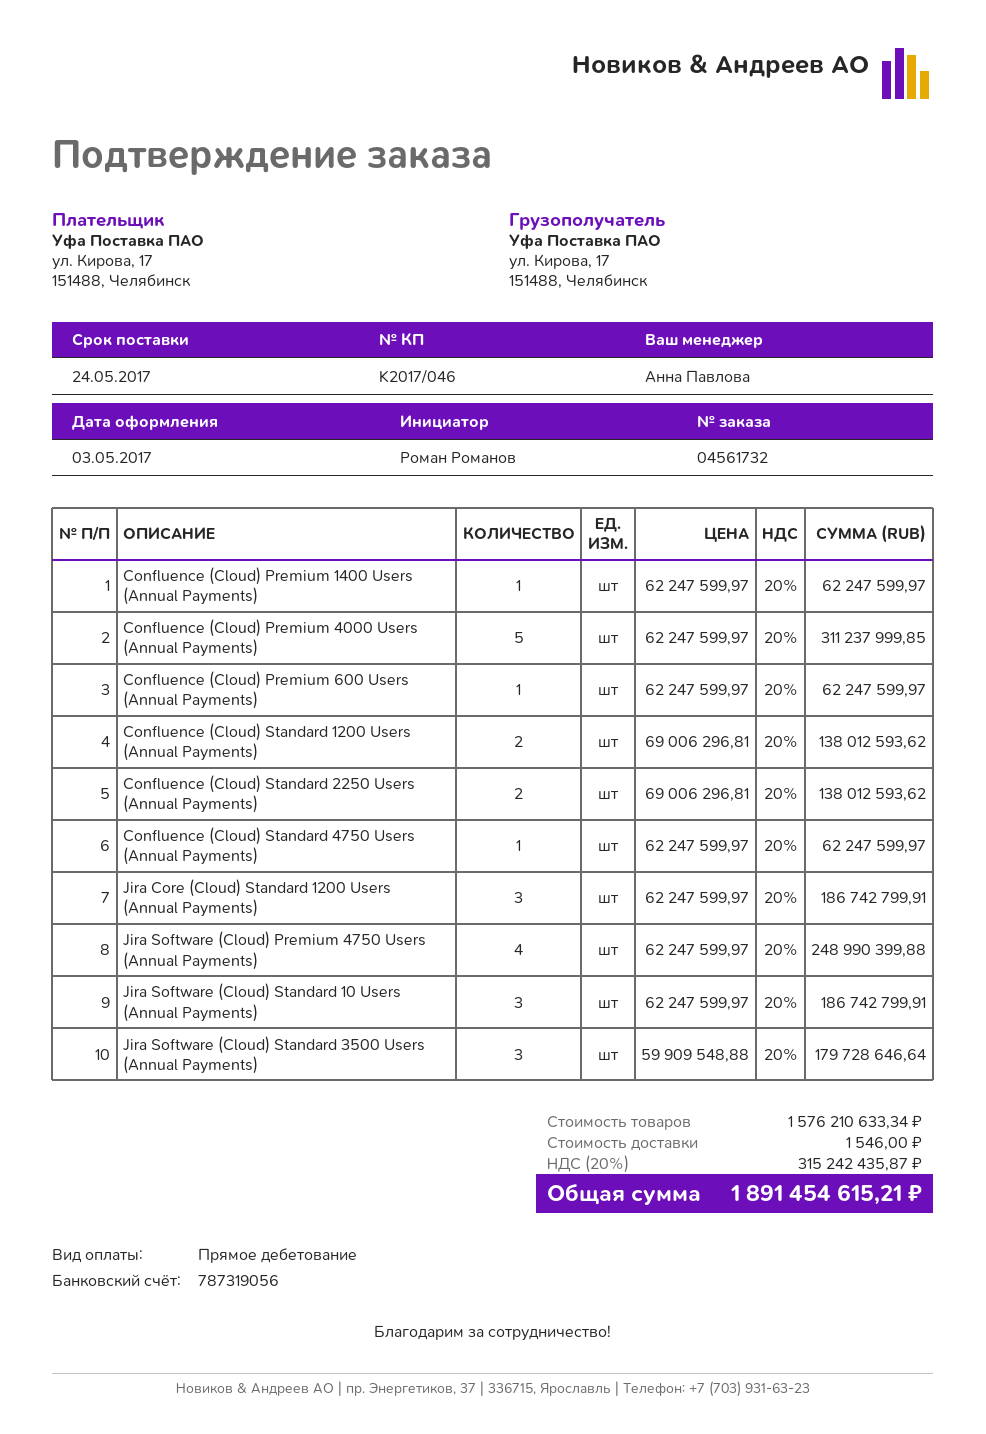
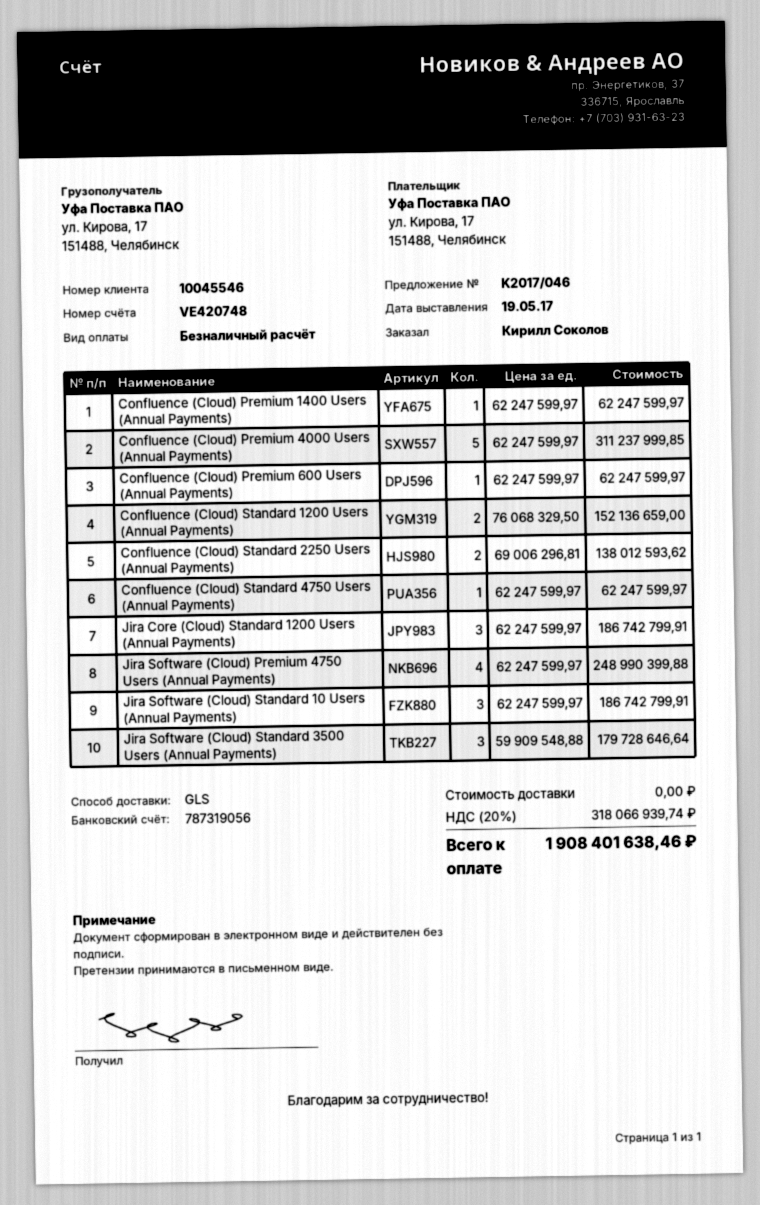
ordered by: Роман Романов -> Кирилл Соколов
payment method: direct debit -> bank transfer
Confluence (Cloud) Standard 1200 Users (Annual Payments): 2 x 69006296.81 = 138012593.62 -> 2 x 76068329.50 = 152136659.00
shipping: 1546.00 -> 0.00
tax: 20% = 315242435.87 -> 20% = 318066939.74
total: 1891454615.21 -> 1908401638.46

